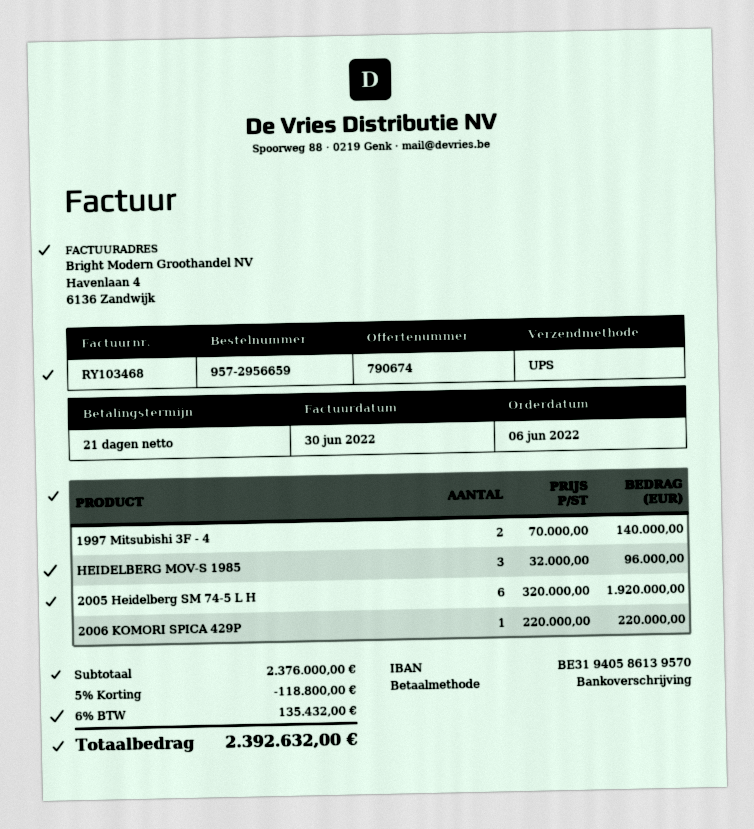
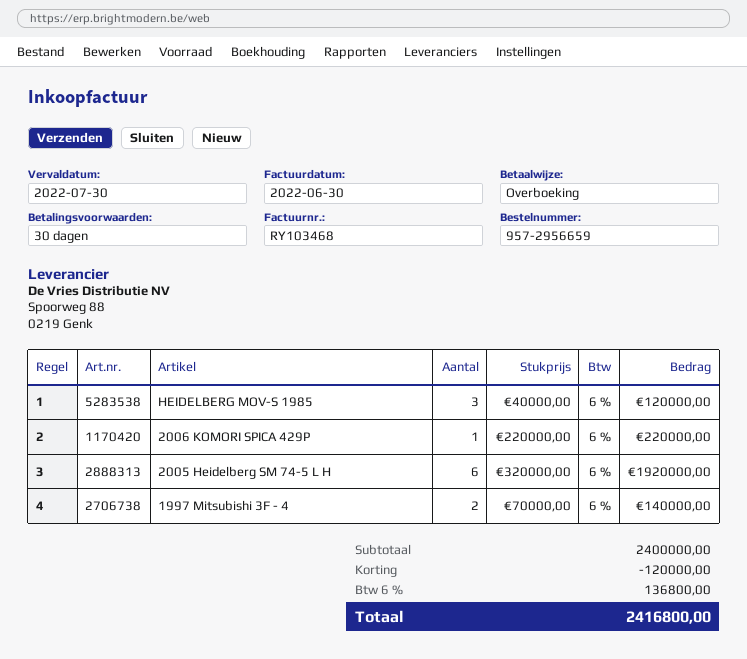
payment terms: 21 days -> 30 days
HEIDELBERG MOV-S 1985: 3 x 32000.00 = 96000.00 -> 3 x 40000.00 = 120000.00
subtotal: 2376000.00 -> 2400000.00
discount: 118800.00 -> 120000.00
tax: 6% = 135432.00 -> 6% = 136800.00
total: 2392632.00 -> 2416800.00

